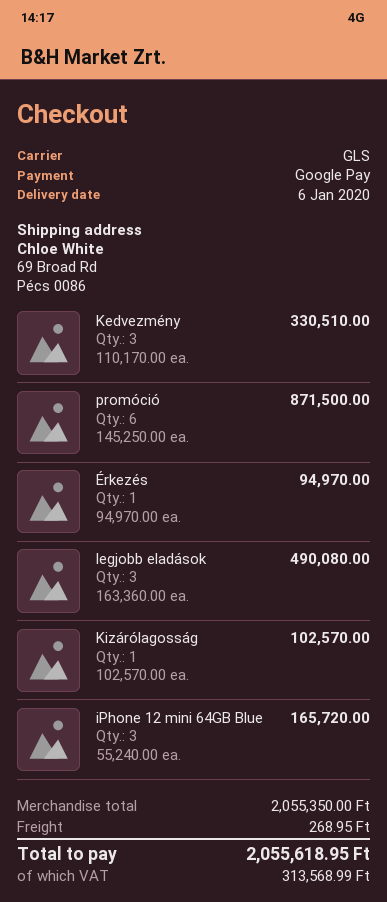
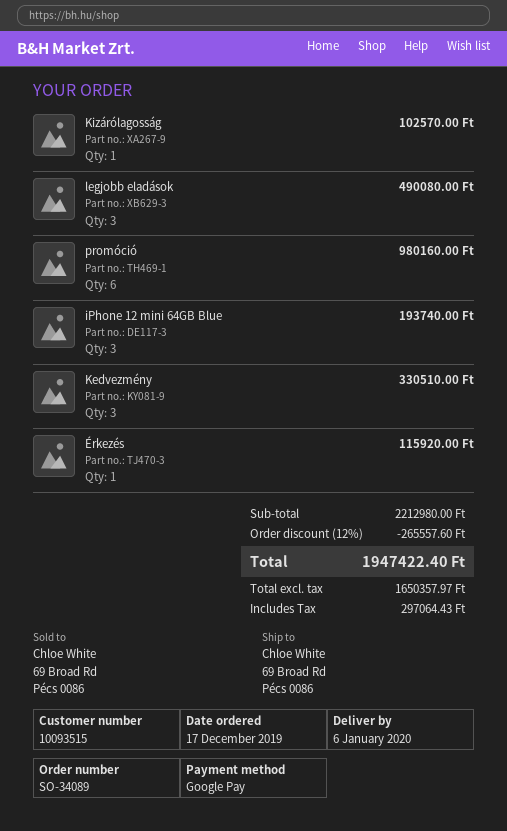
promóció: 6 for 871500.00 -> 6 for 980160.00
Érkezés: 1 for 94970.00 -> 1 for 115920.00
iPhone 12 mini 64GB Blue: 3 for 165720.00 -> 3 for 193740.00
subtotal: 2055350.00 -> 2212980.00
discount: none -> 12% = 265557.60
shipping: 268.95 -> none
tax: 313568.99 -> 297064.43
total: 2055618.95 -> 1947422.40

